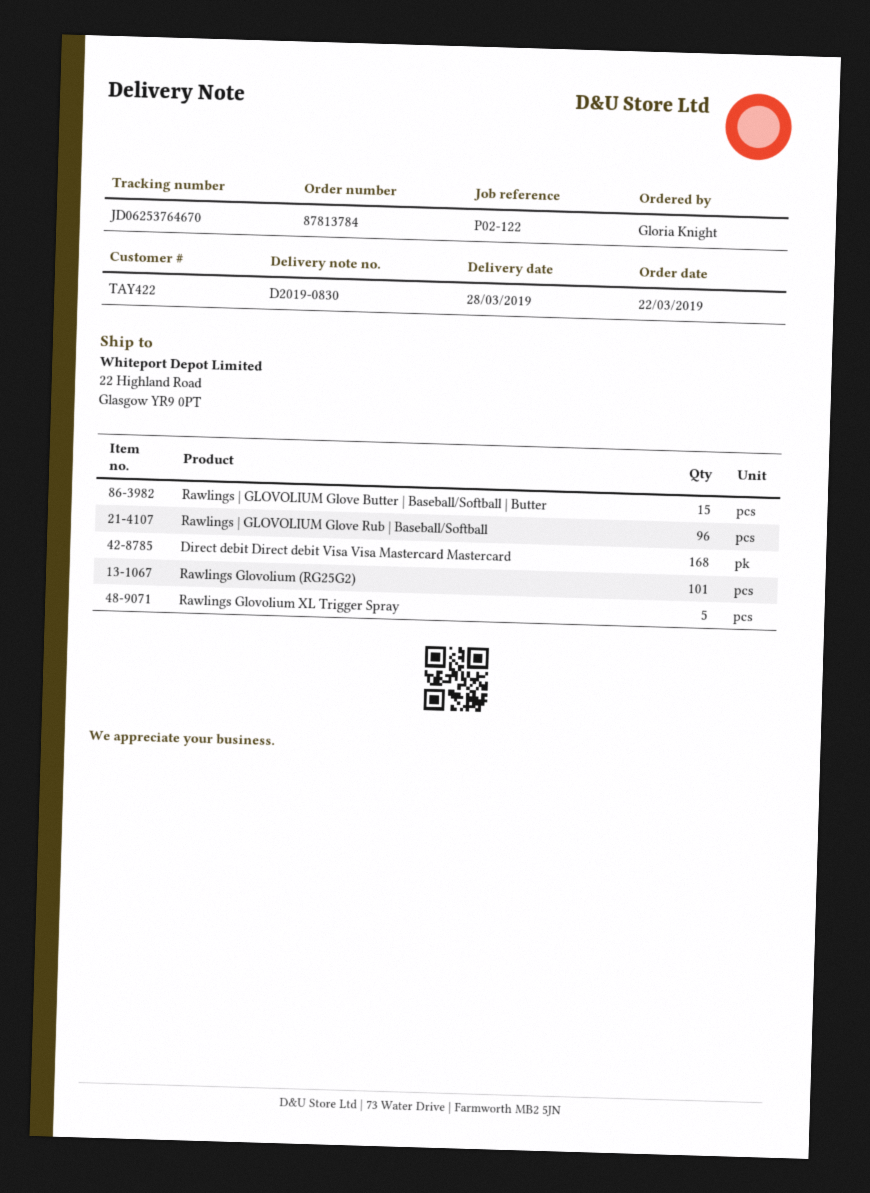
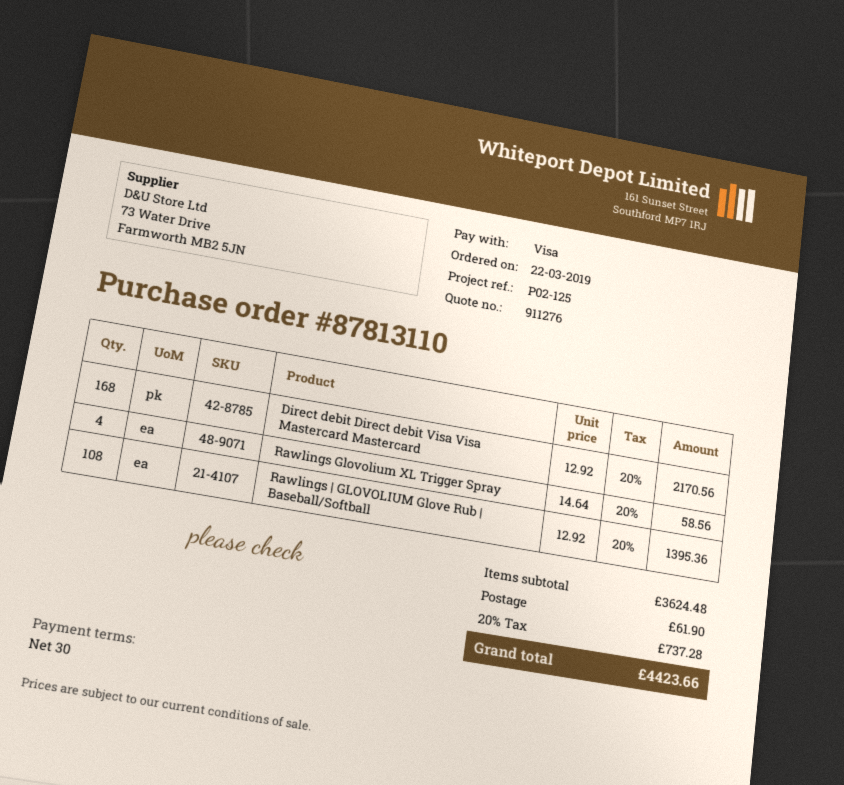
order number: 87813784 -> 87813110
reference: P02-122 -> P02-125
Rawlings | GLOVOLIUM Glove Butter | Baseball/Softball | Butter: 15 -> none
Rawlings | GLOVOLIUM Glove Rub | Baseball/Softball: 96 -> 108
Rawlings Glovolium (RG25G2): 101 -> none
Rawlings Glovolium XL Trigger Spray: 5 -> 4

